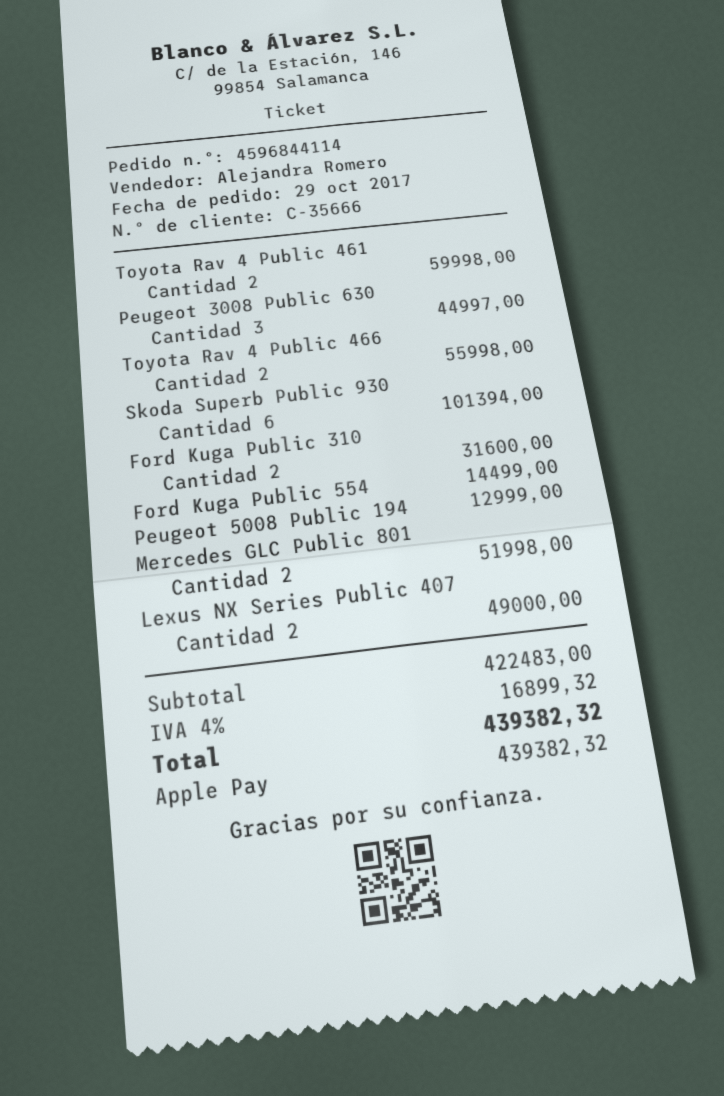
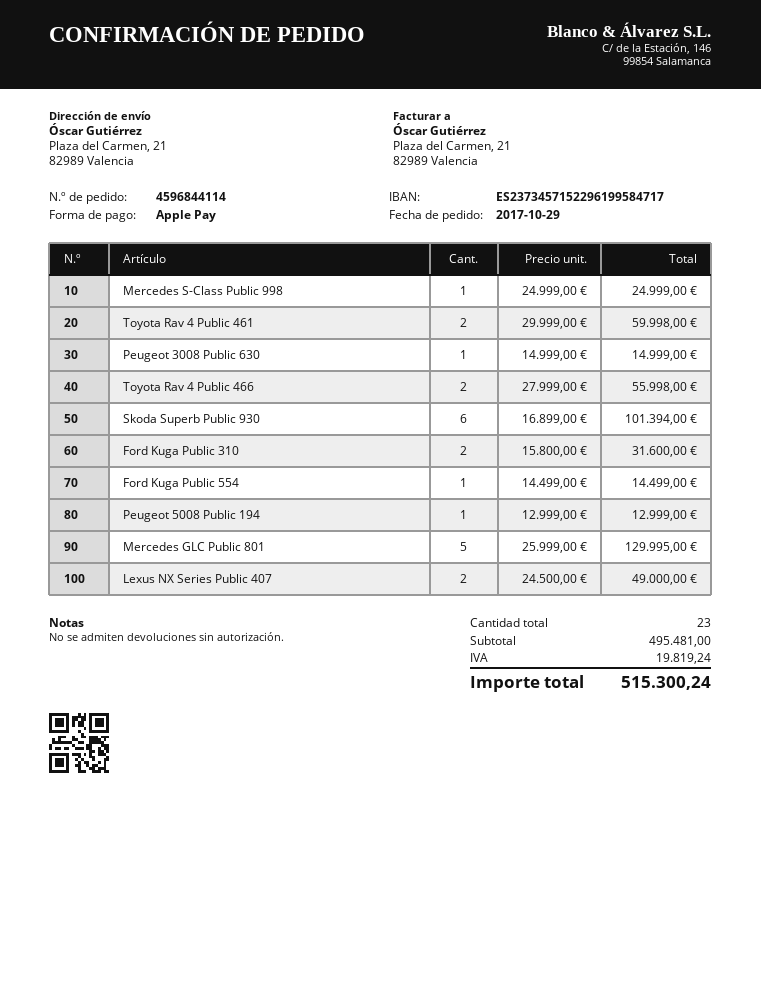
Peugeot 3008 Public 630: 3 for 44997.00 -> 1 for 14999.00
Mercedes GLC Public 801: 2 for 51998.00 -> 5 for 129995.00
Mercedes S-Class Public 998: none -> 1 for 24999.00
subtotal: 422483.00 -> 495481.00
tax: 16899.32 -> 19819.24
total: 439382.32 -> 515300.24

